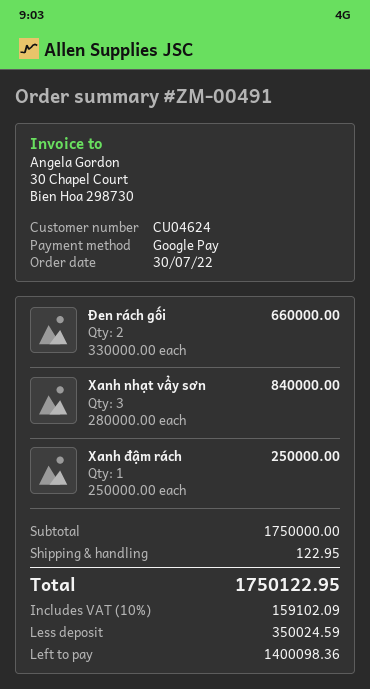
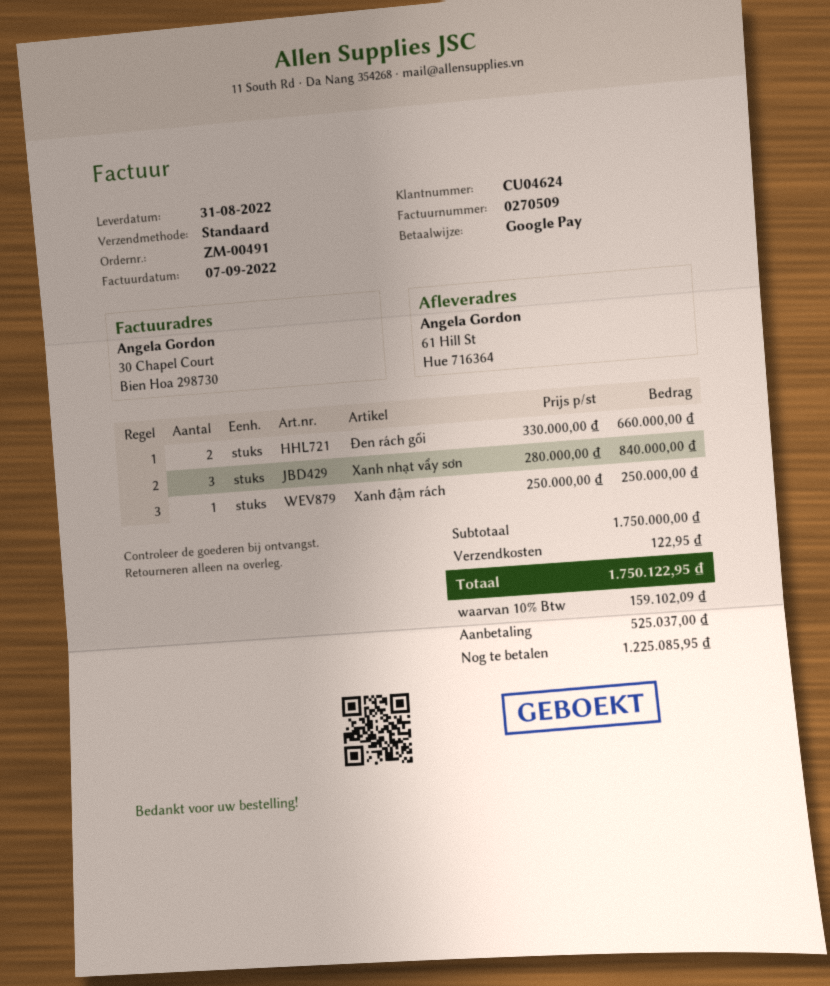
deposit: 350024.59 -> 525037.00
balance: 1400098.36 -> 1225085.95

